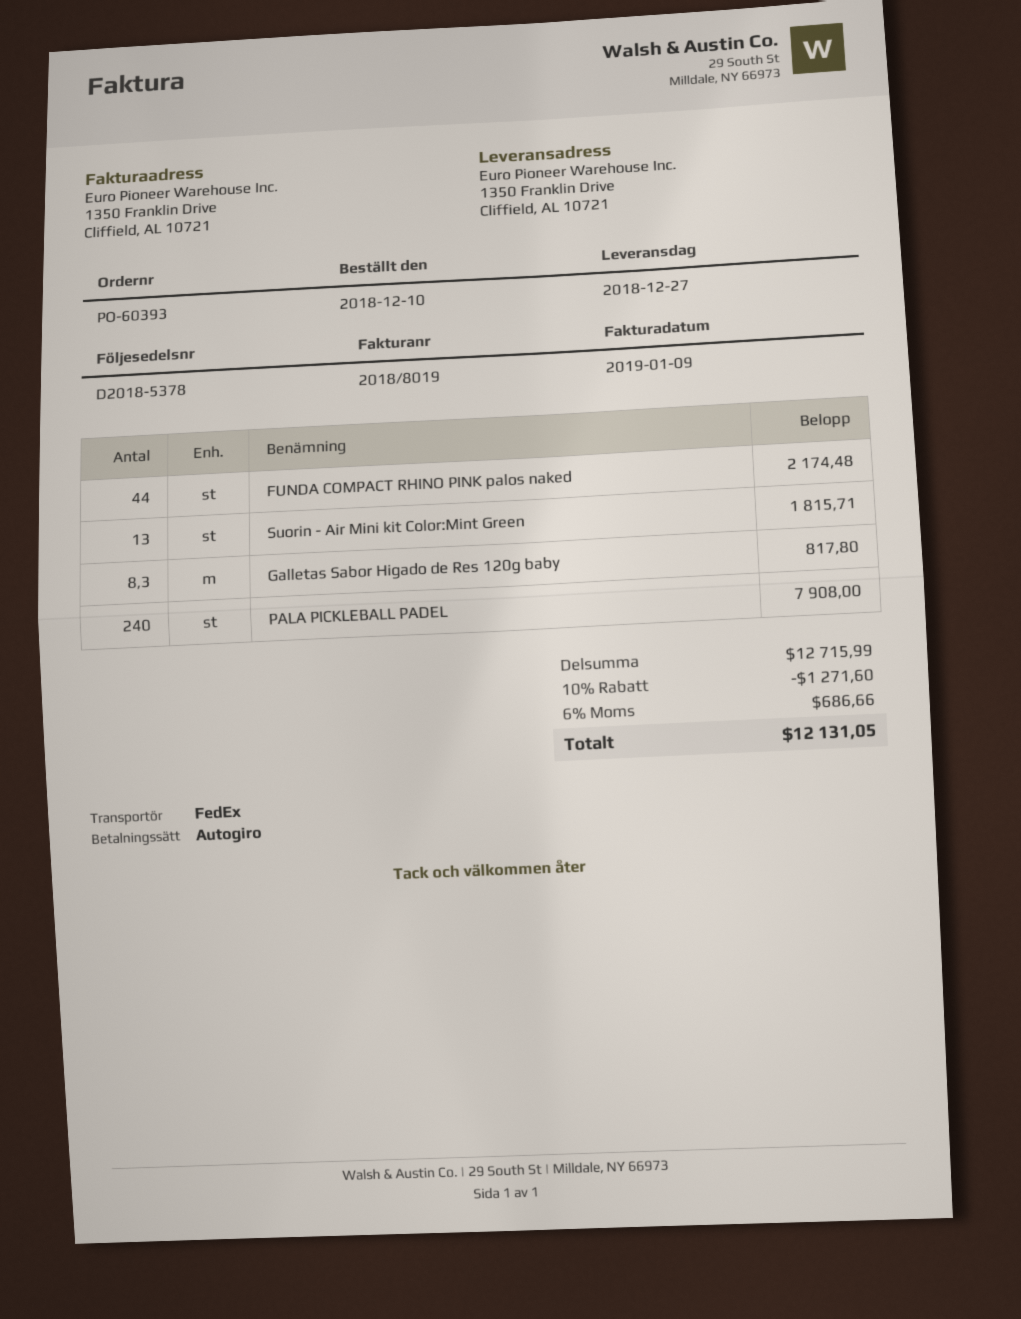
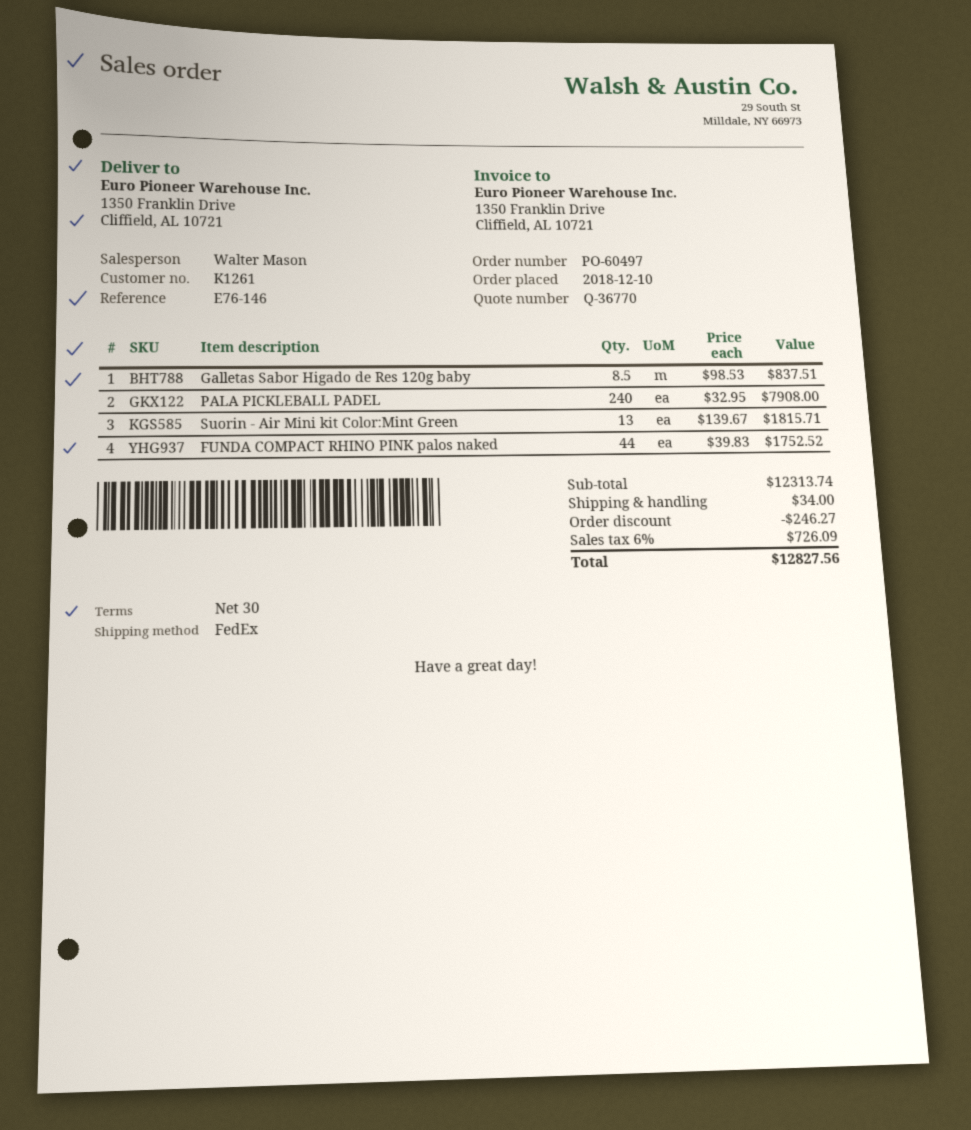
order number: PO-60393 -> PO-60497
FUNDA COMPACT RHINO PINK palos naked: 44 for 2174.48 -> 44 for 1752.52
Galletas Sabor Higado de Res 120g baby: 8.3 for 817.80 -> 8.5 for 837.51
subtotal: 12715.99 -> 12313.74
discount: 1271.60 -> 246.27
shipping: none -> 34.00
tax: 6% = 686.66 -> 6% = 726.09
total: 12131.05 -> 12827.56

